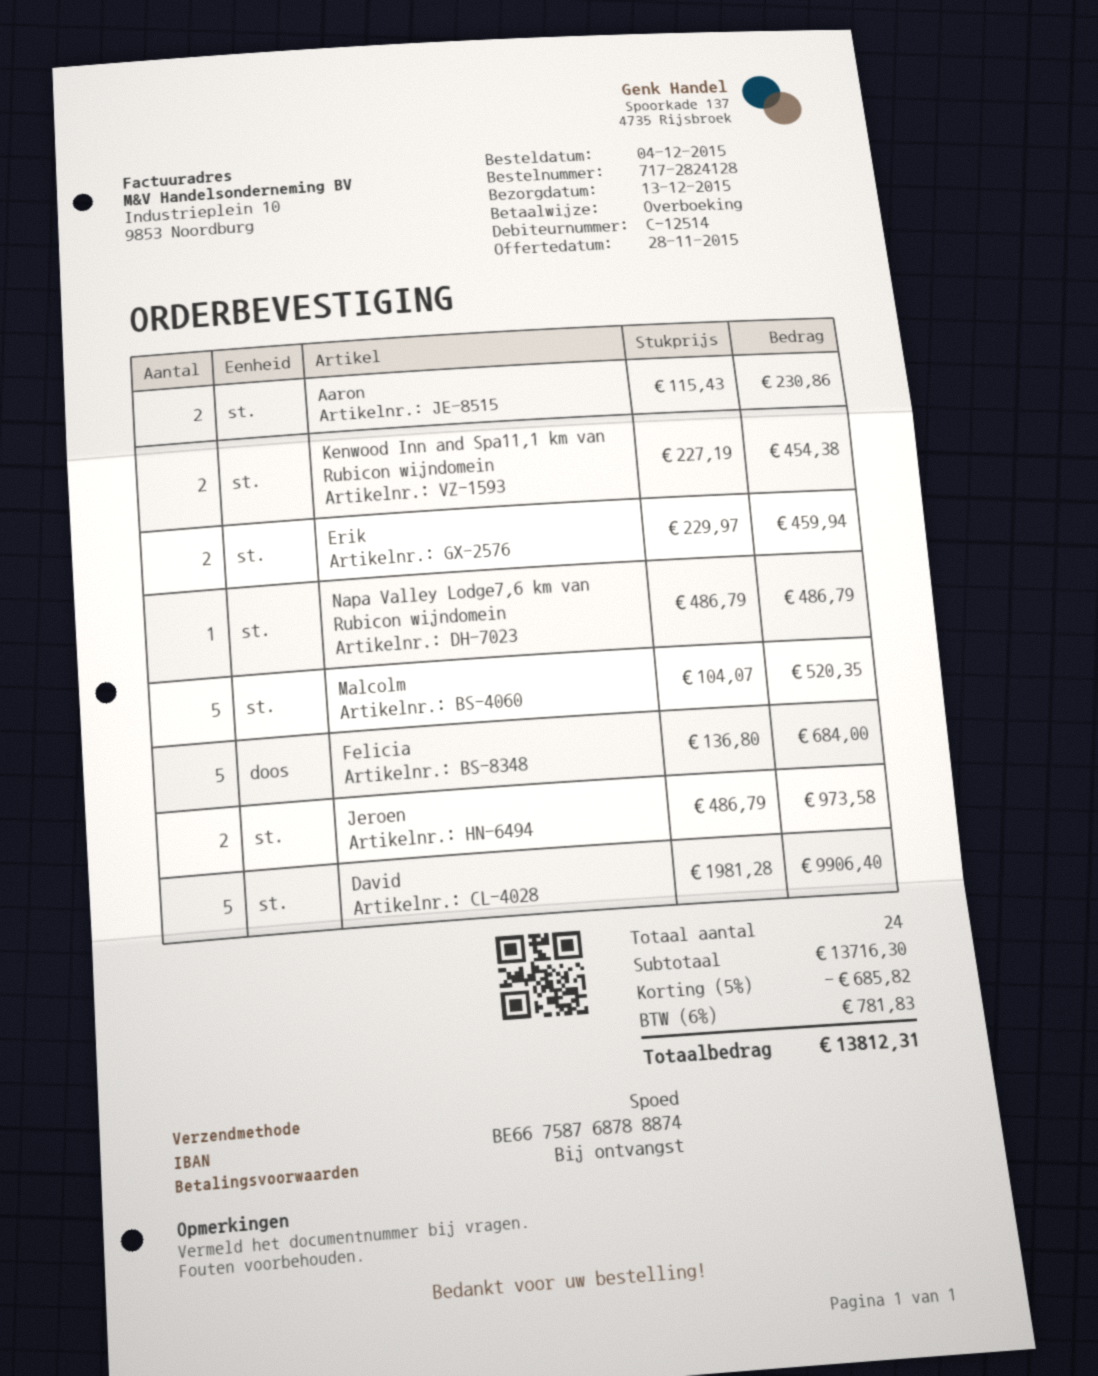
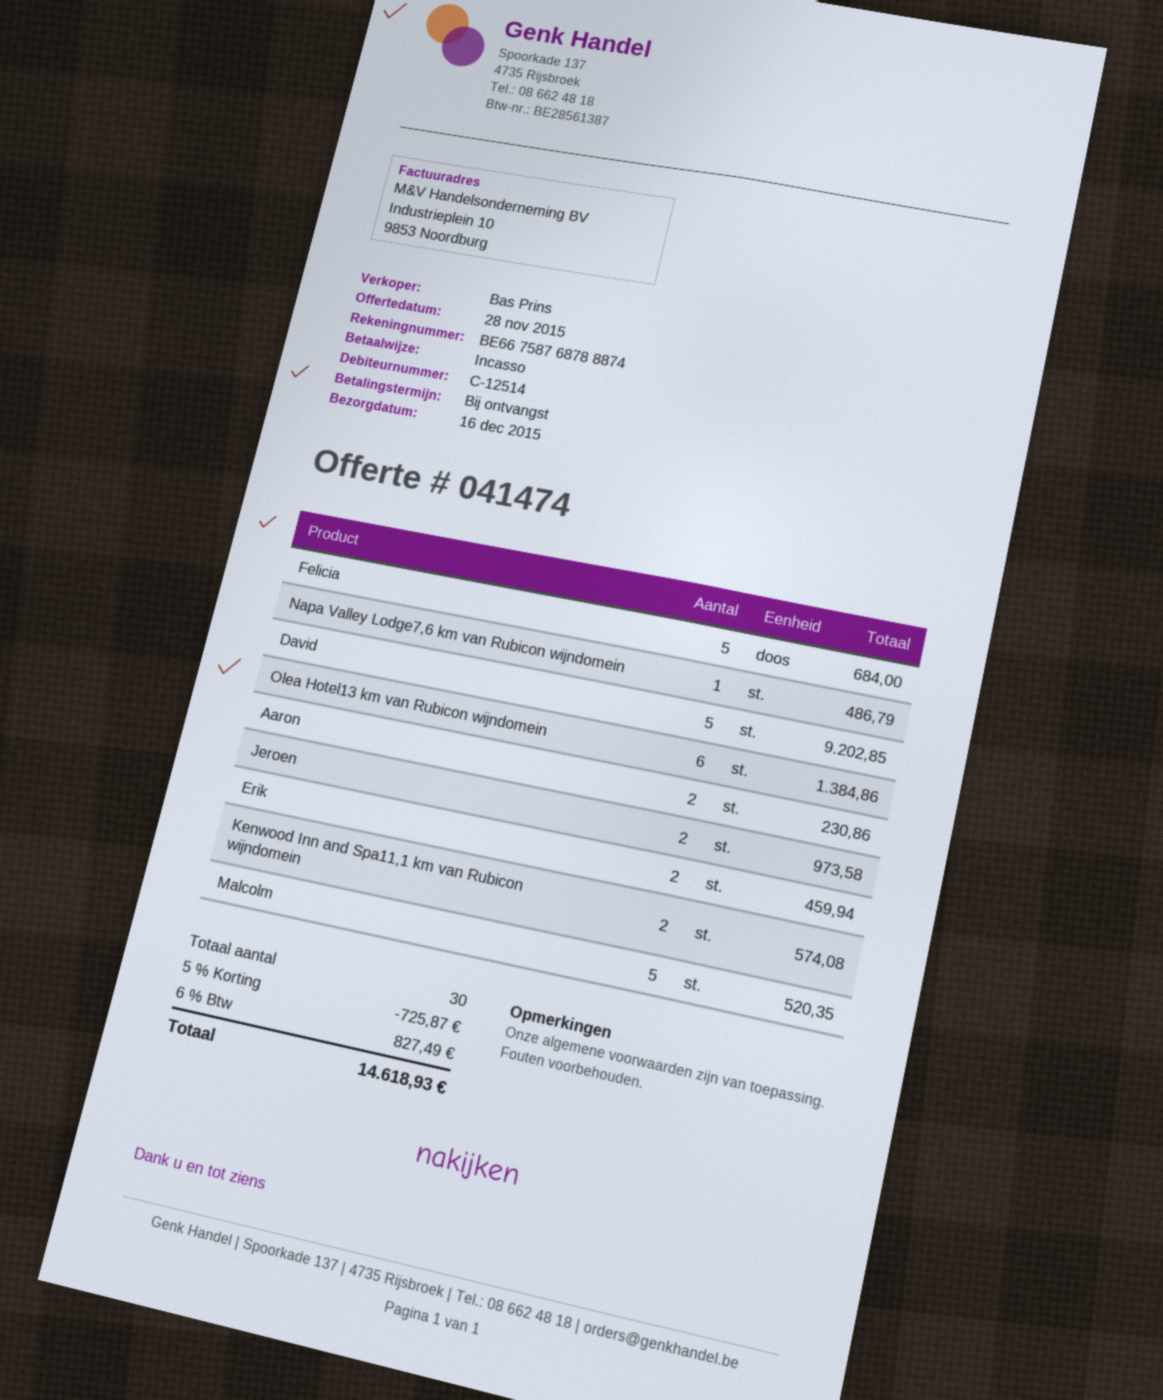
delivery date: 2015-12-13 -> 2015-12-16
payment method: bank transfer -> direct debit
Kenwood Inn and Spa11,1 km van Rubicon wijndomein: 2 for 454.38 -> 2 for 574.08
David: 5 for 9906.40 -> 5 for 9202.85
Olea Hotel13 km van Rubicon wijndomein: none -> 6 for 1384.86
total quantity: 24 -> 30
discount: 5% = 685.82 -> 5% = 725.87
tax: 6% = 781.83 -> 6% = 827.49
total: 13812.31 -> 14618.93

